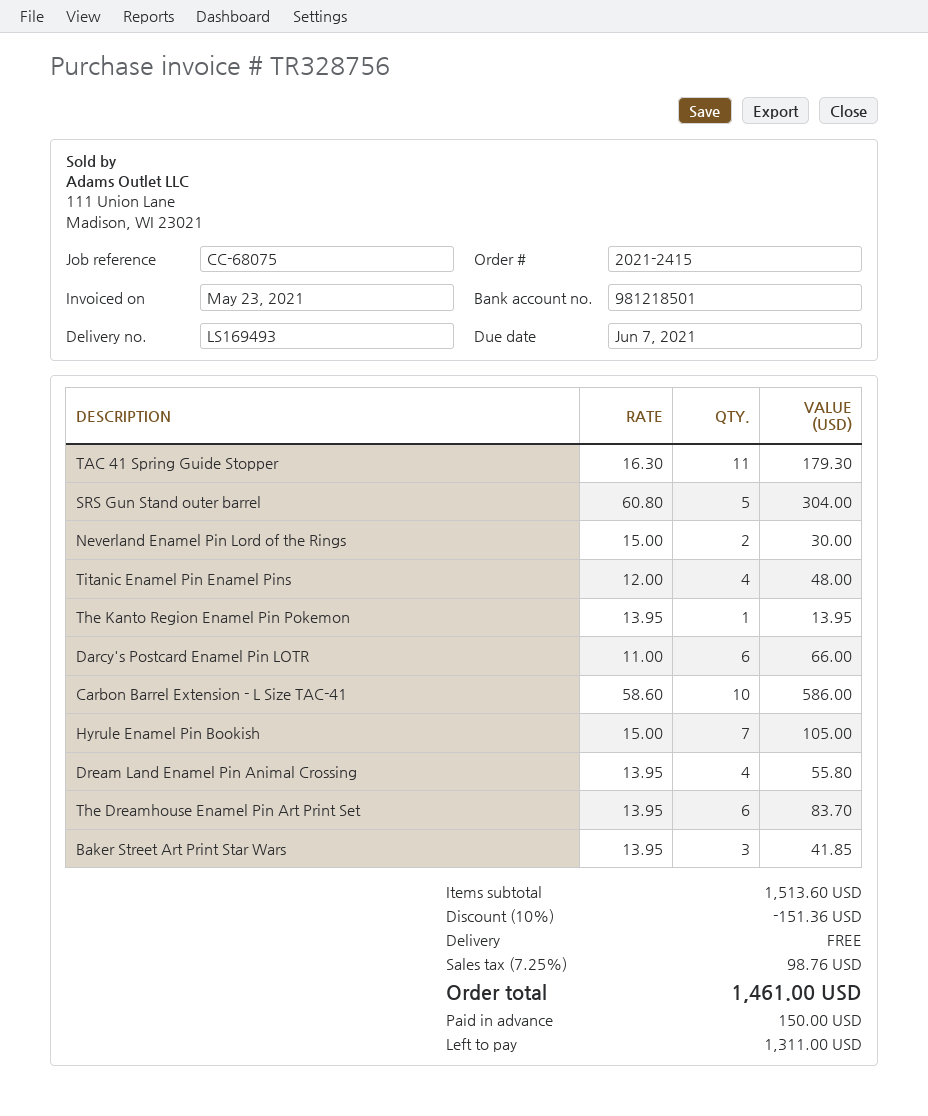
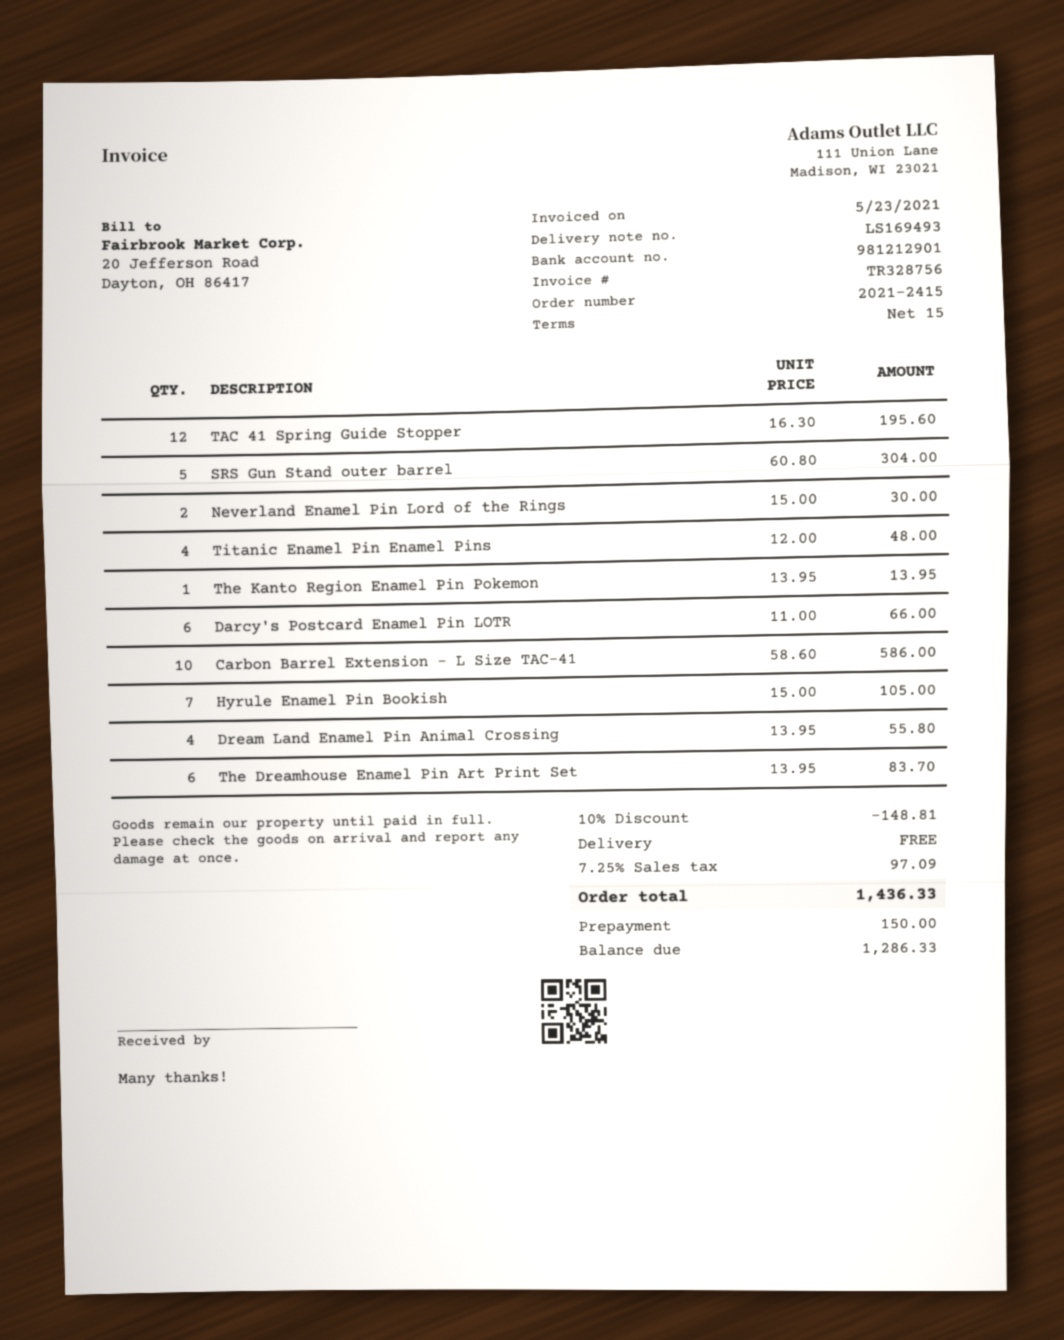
bank account: 981218501 -> 981212901
TAC 41 Spring Guide Stopper: 11 x 16.30 = 179.30 -> 12 x 16.30 = 195.60
Baker Street Art Print Star Wars: 3 x 13.95 = 41.85 -> none
discount: 10% = 151.36 -> 10% = 148.81
tax: 7.25% = 98.76 -> 7.25% = 97.09
total: 1461.00 -> 1436.33
balance: 1311.00 -> 1286.33

